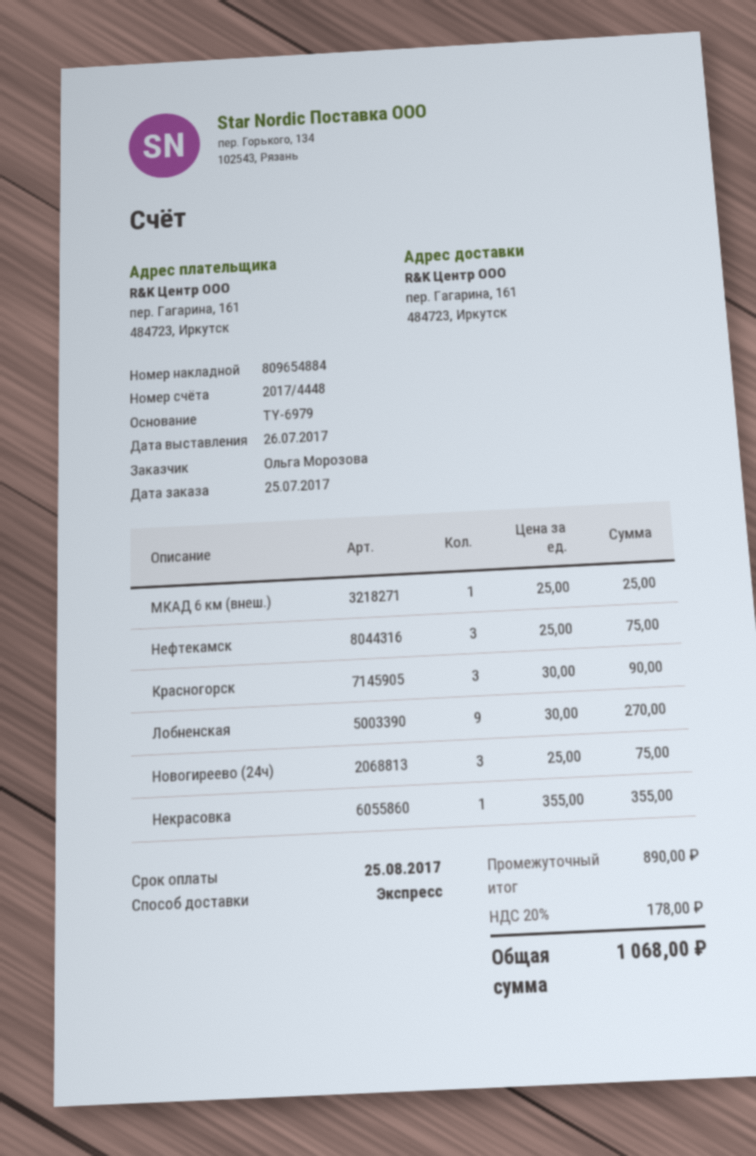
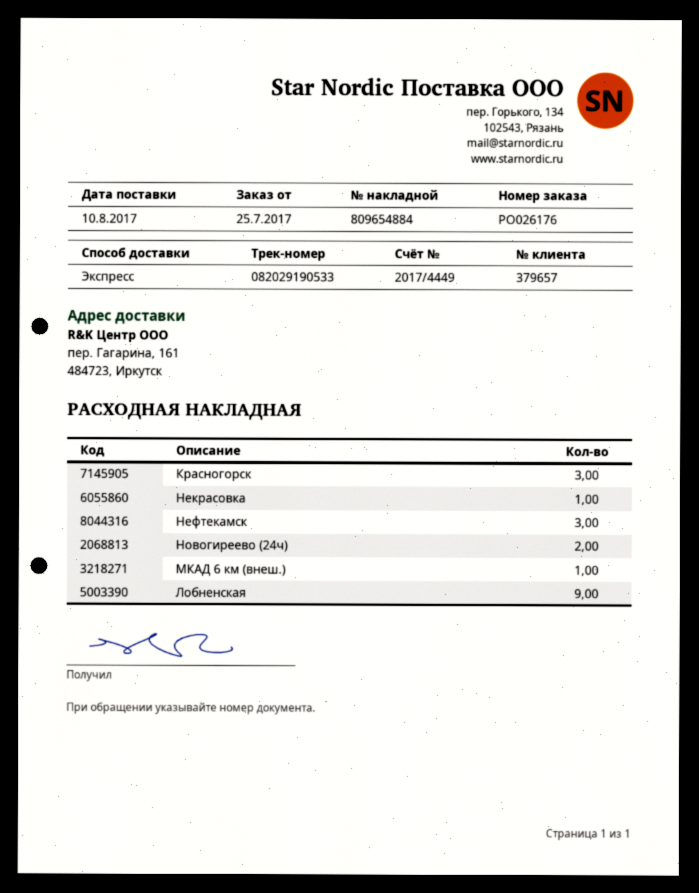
invoice number: 2017/4448 -> 2017/4449
Новогиреево (24ч): 3 -> 2

